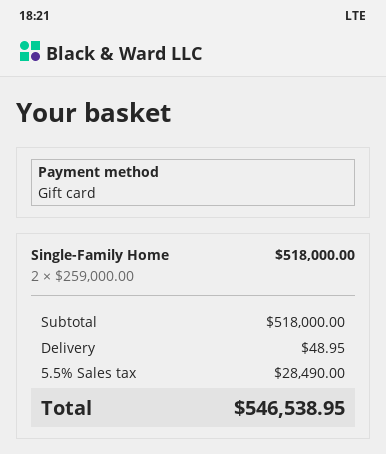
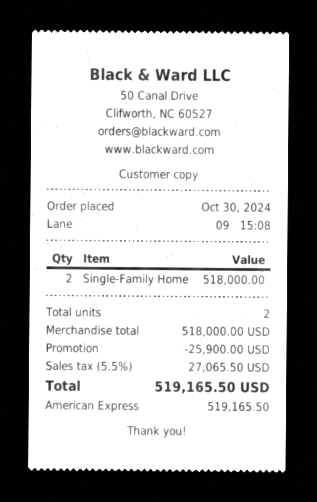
payment method: gift card -> American Express
discount: none -> 25900.00
shipping: 48.95 -> none
tax: 5.5% = 28490.00 -> 5.5% = 27065.50
total: 546538.95 -> 519165.50

